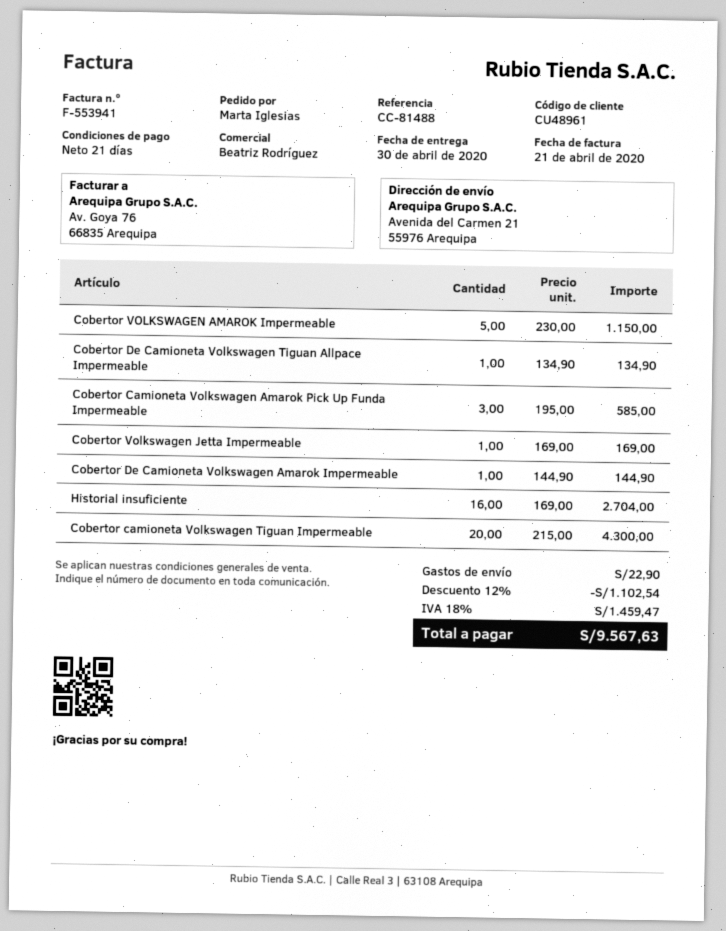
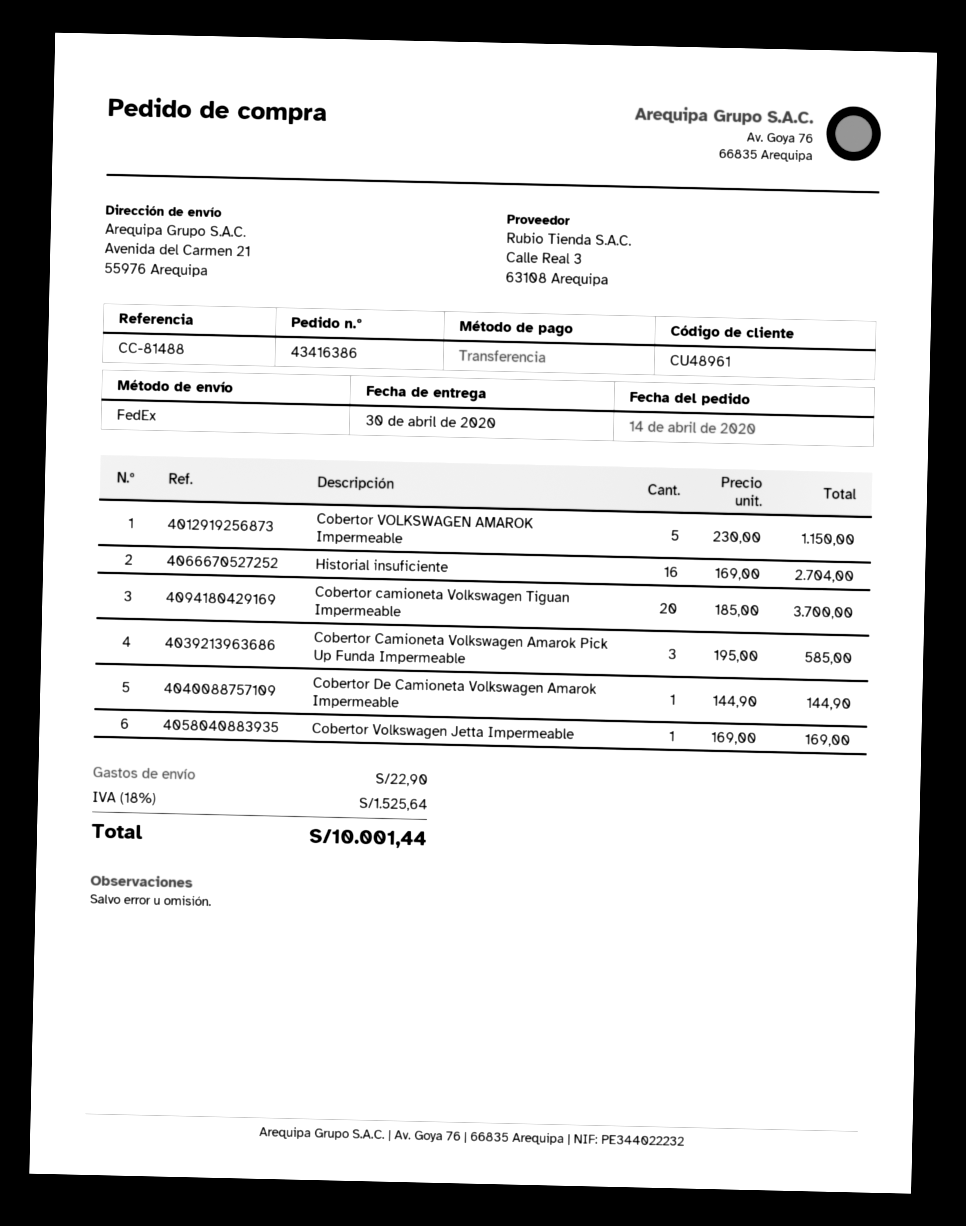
Cobertor De Camioneta Volkswagen Tiguan Allpace Impermeable: 1 x 134.90 = 134.90 -> none
Cobertor camioneta Volkswagen Tiguan Impermeable: 20 x 215.00 = 4300.00 -> 20 x 185.00 = 3700.00
discount: 12% = 1102.54 -> none
tax: 18% = 1459.47 -> 18% = 1525.64
total: 9567.63 -> 10001.44

